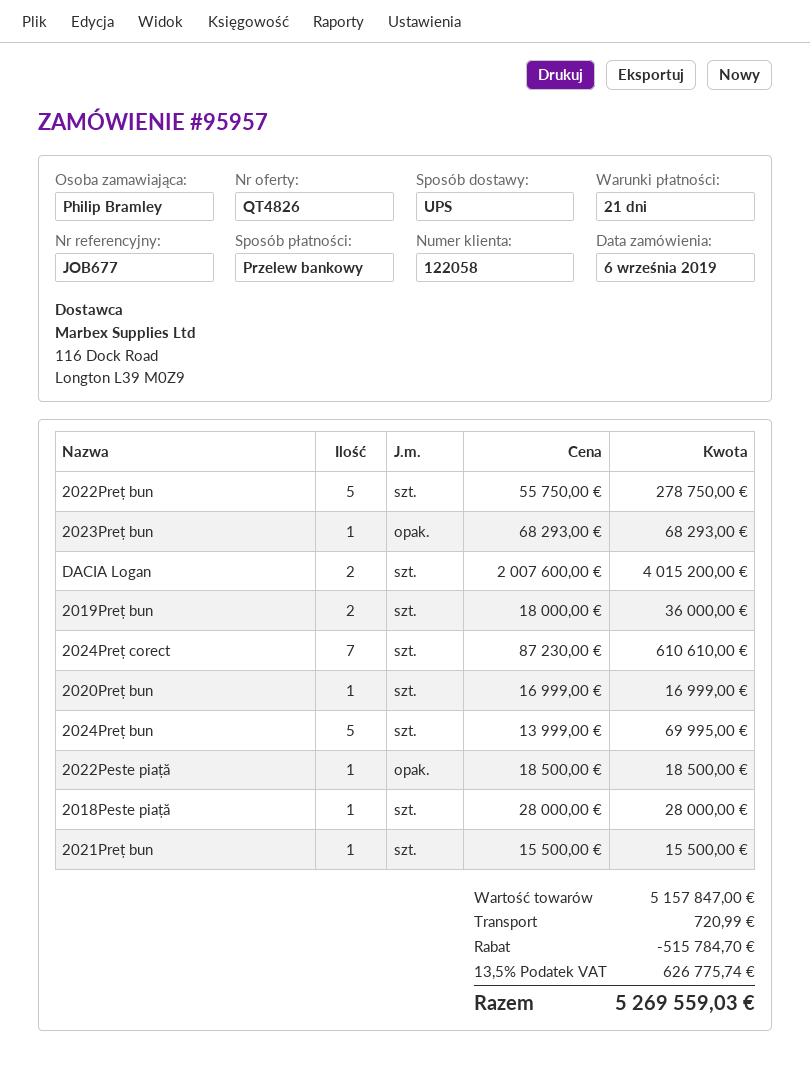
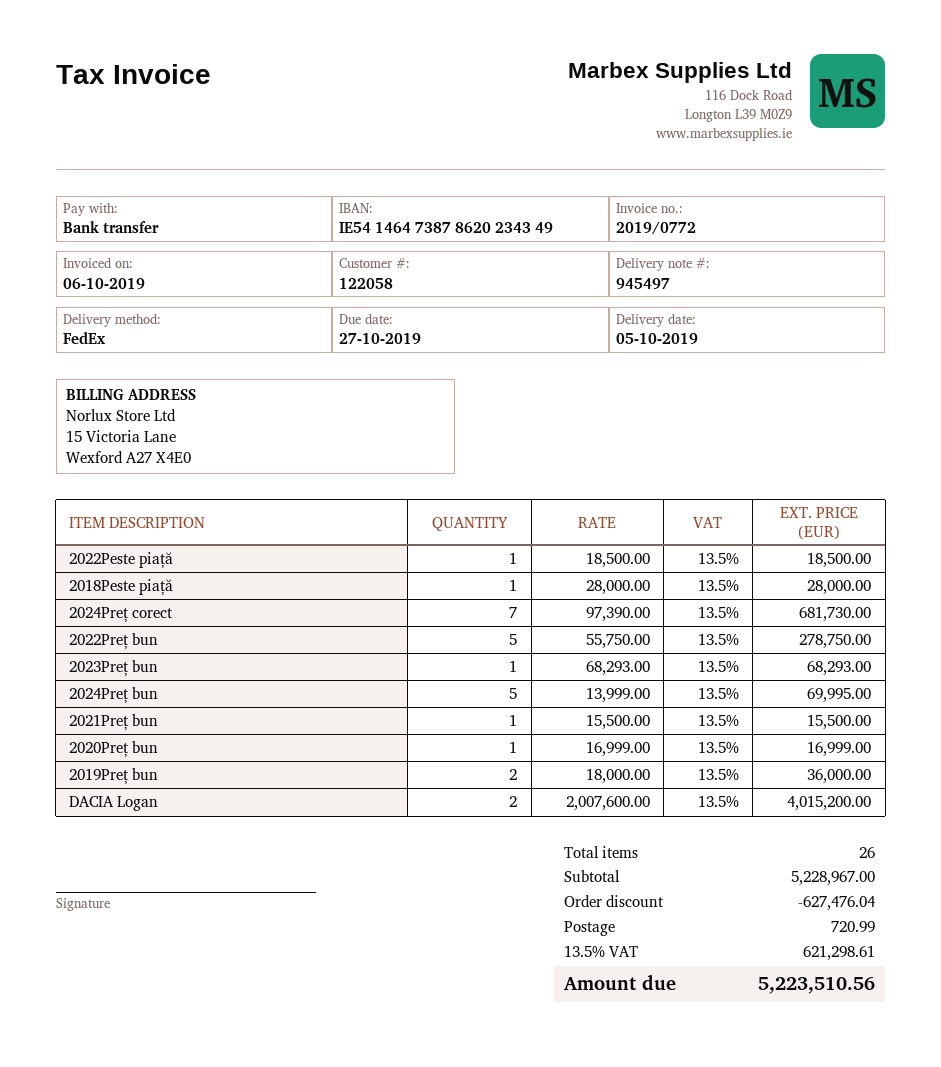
shipping method: UPS -> FedEx
2024Preț corect: 7 x 87230.00 = 610610.00 -> 7 x 97390.00 = 681730.00
subtotal: 5157847.00 -> 5228967.00
discount: 515784.70 -> 627476.04
tax: 13.5% = 626775.74 -> 13.5% = 621298.61
total: 5269559.03 -> 5223510.56

